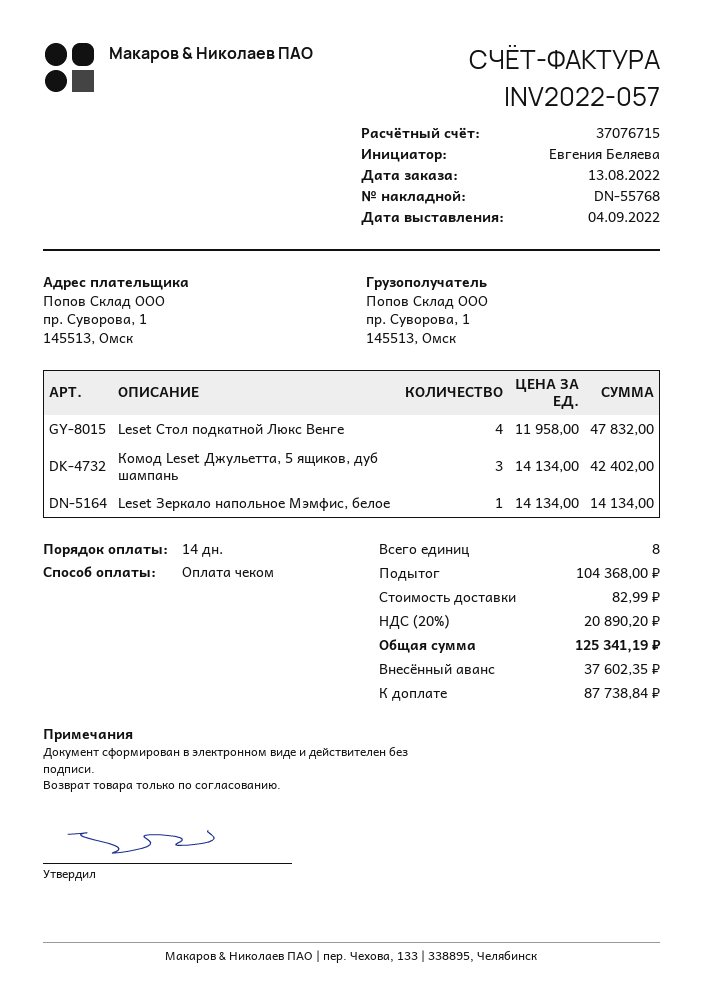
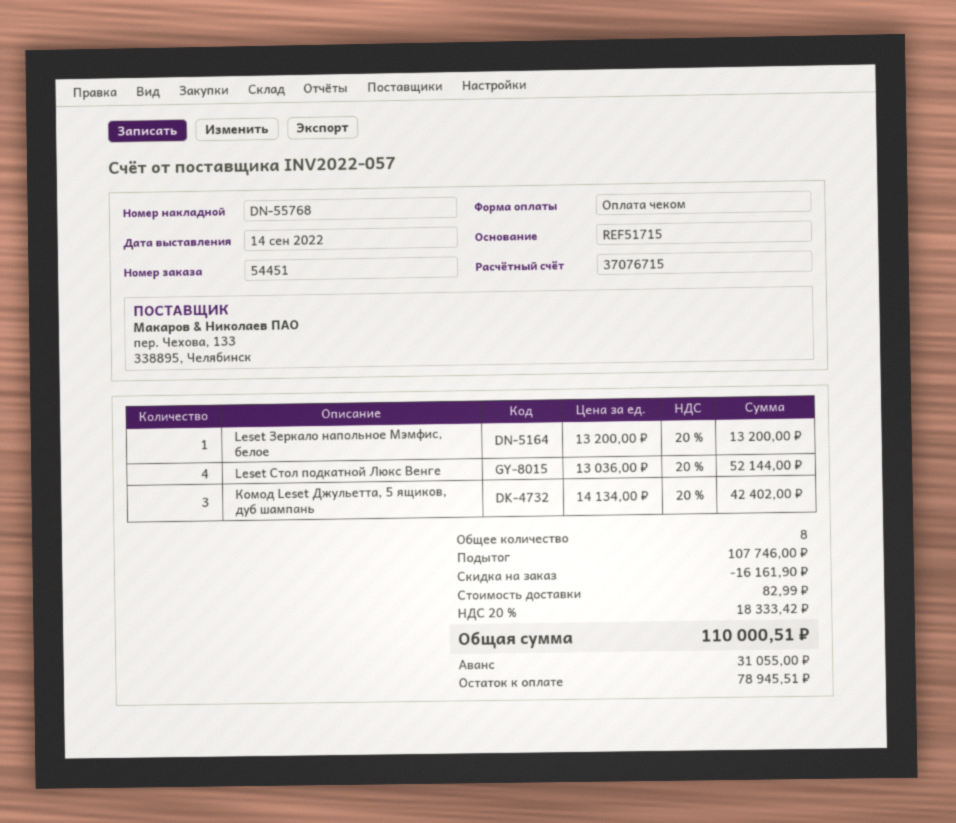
invoice date: 2022-09-04 -> 2022-09-14
Leset Стол подкатной Люкс Венге: 4 x 11958.00 = 47832.00 -> 4 x 13036.00 = 52144.00
Leset Зеркало напольное Мэмфис, белое: 1 x 14134.00 = 14134.00 -> 1 x 13200.00 = 13200.00
subtotal: 104368.00 -> 107746.00
discount: none -> 16161.90
tax: 20% = 20890.20 -> 20% = 18333.42
total: 125341.19 -> 110000.51
deposit: 37602.35 -> 31055.00
balance: 87738.84 -> 78945.51

